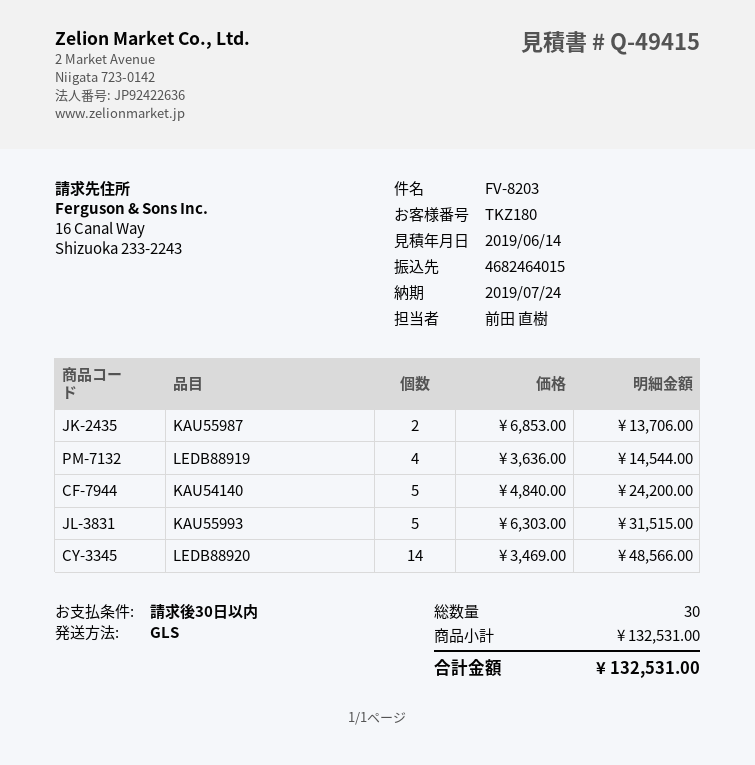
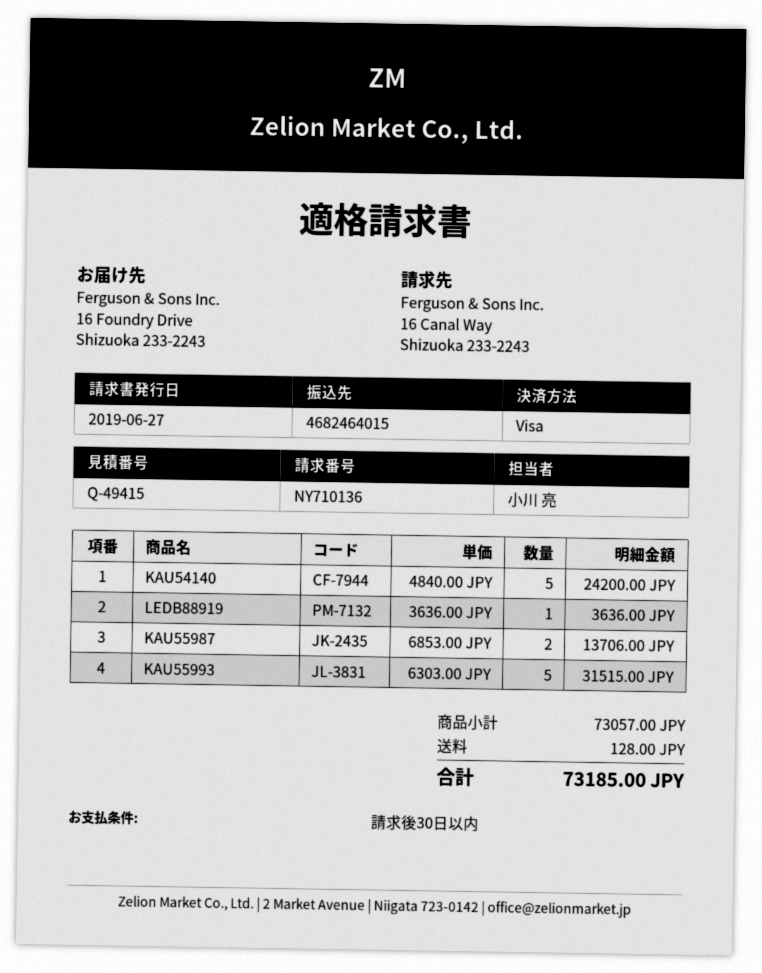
sales rep: 前田 直樹 -> 小川 亮
LEDB88919: 4 x 3636.00 = 14544.00 -> 1 x 3636.00 = 3636.00
LEDB88920: 14 x 3469.00 = 48566.00 -> none
subtotal: 132531.00 -> 73057.00
shipping: none -> 128.00
total: 132531.00 -> 73185.00

